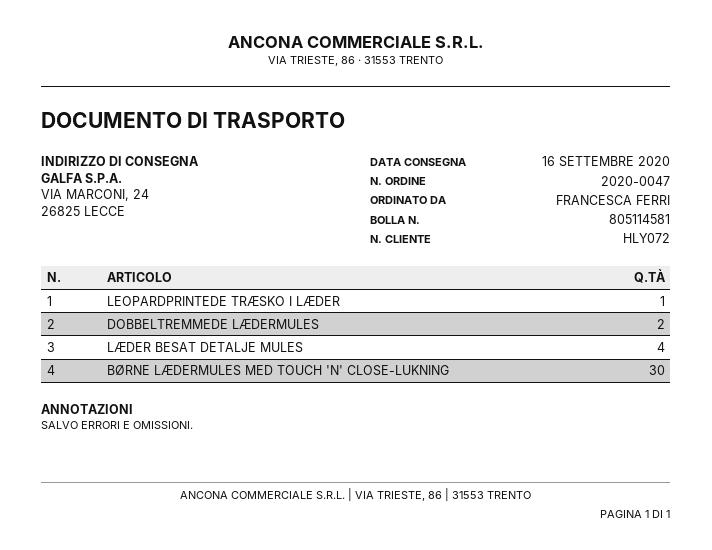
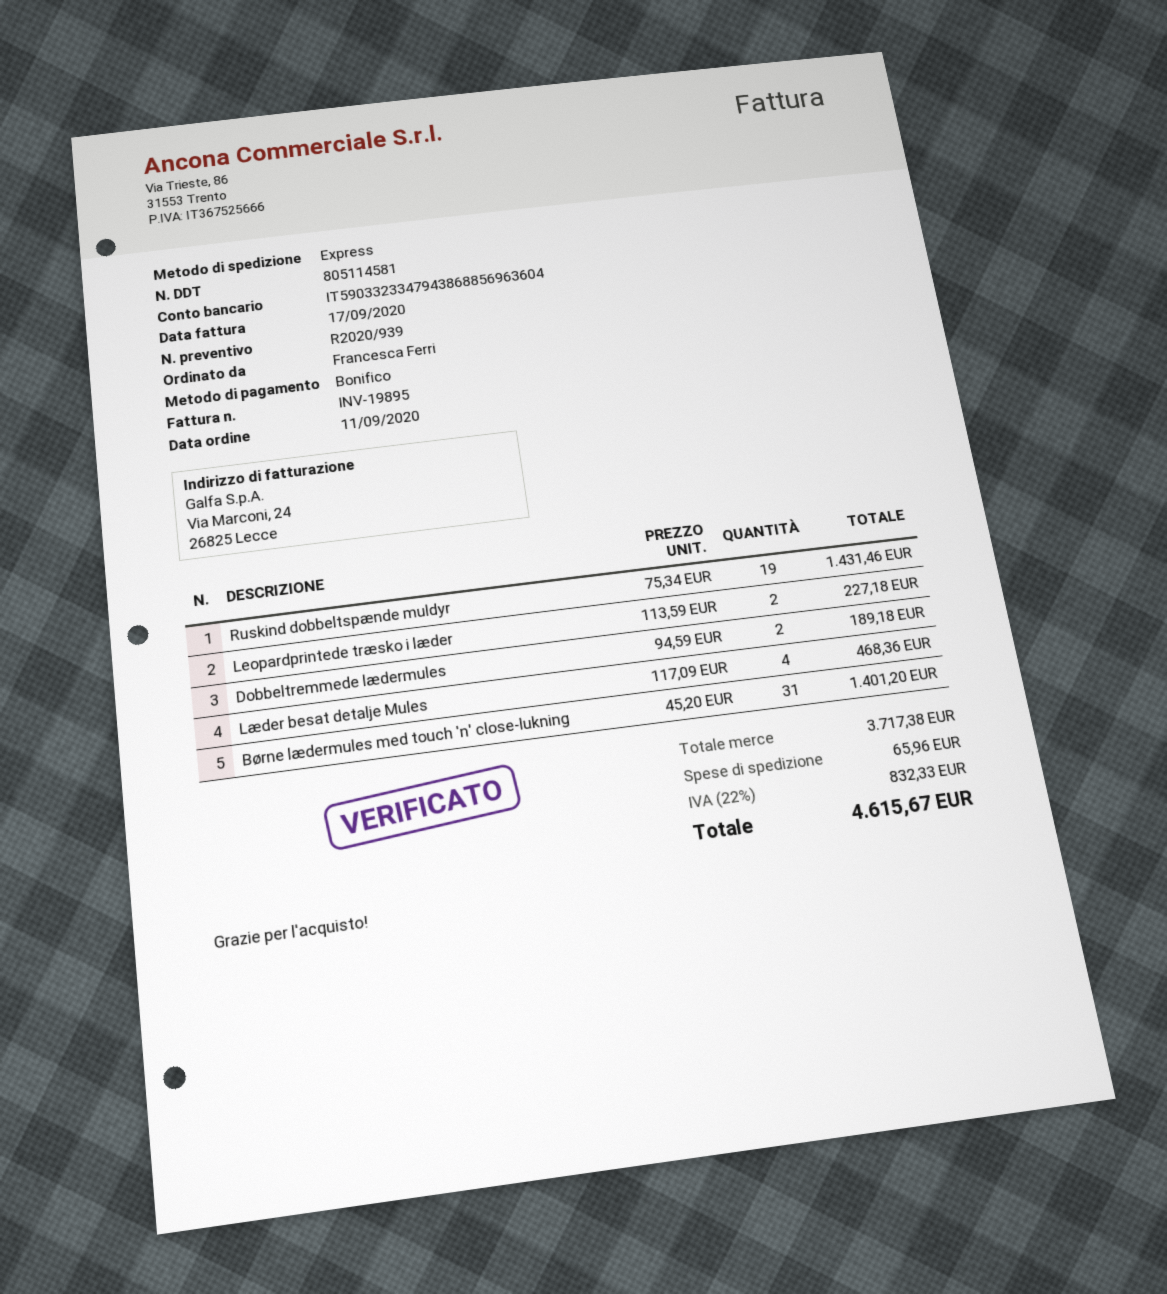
LEOPARDPRINTEDE TRÆSKO I LÆDER: 1 -> 2
BØRNE LÆDERMULES MED TOUCH 'N' CLOSE-LUKNING: 30 -> 31
Ruskind dobbeltspænde muldyr: none -> 19

